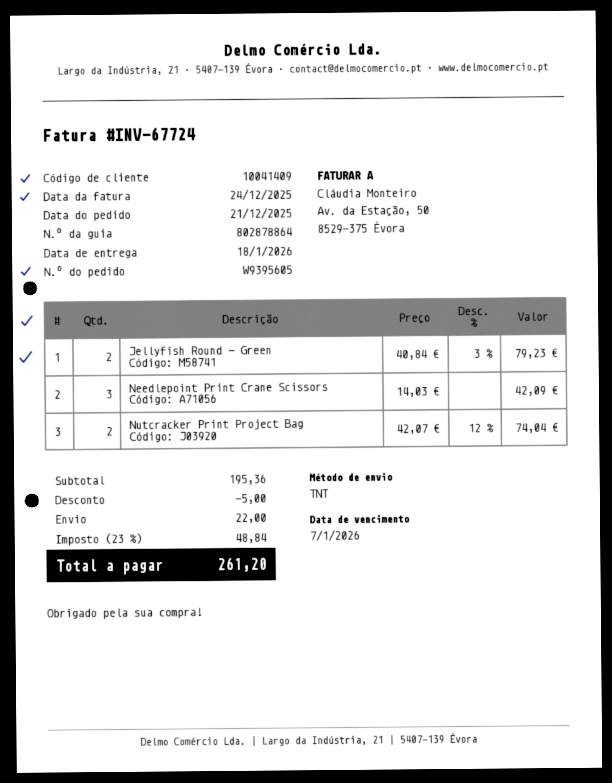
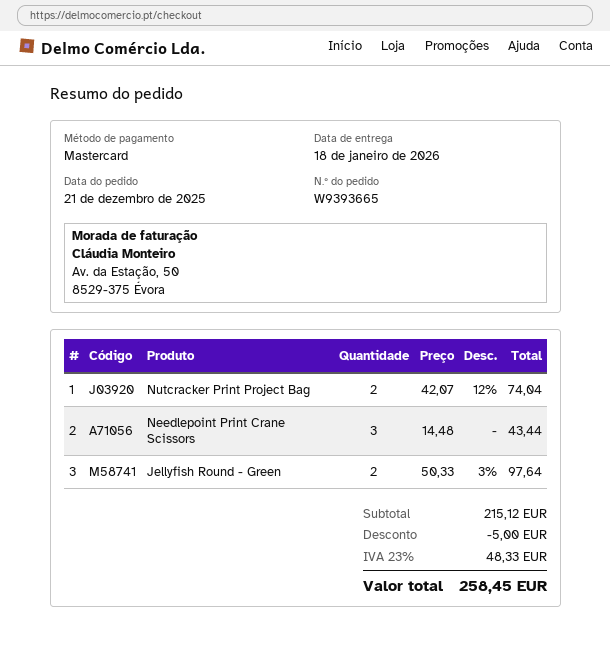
order number: W9395605 -> W9393665
Jellyfish Round - Green: 2 x 40.84 - 3% = 79.23 -> 2 x 50.33 - 3% = 97.64
Needlepoint Print Crane Scissors: 3 x 14.03 = 42.09 -> 3 x 14.48 = 43.44
subtotal: 195.36 -> 215.12
shipping: 22.00 -> none
tax: 23% = 48.84 -> 23% = 48.33
total: 261.20 -> 258.45

